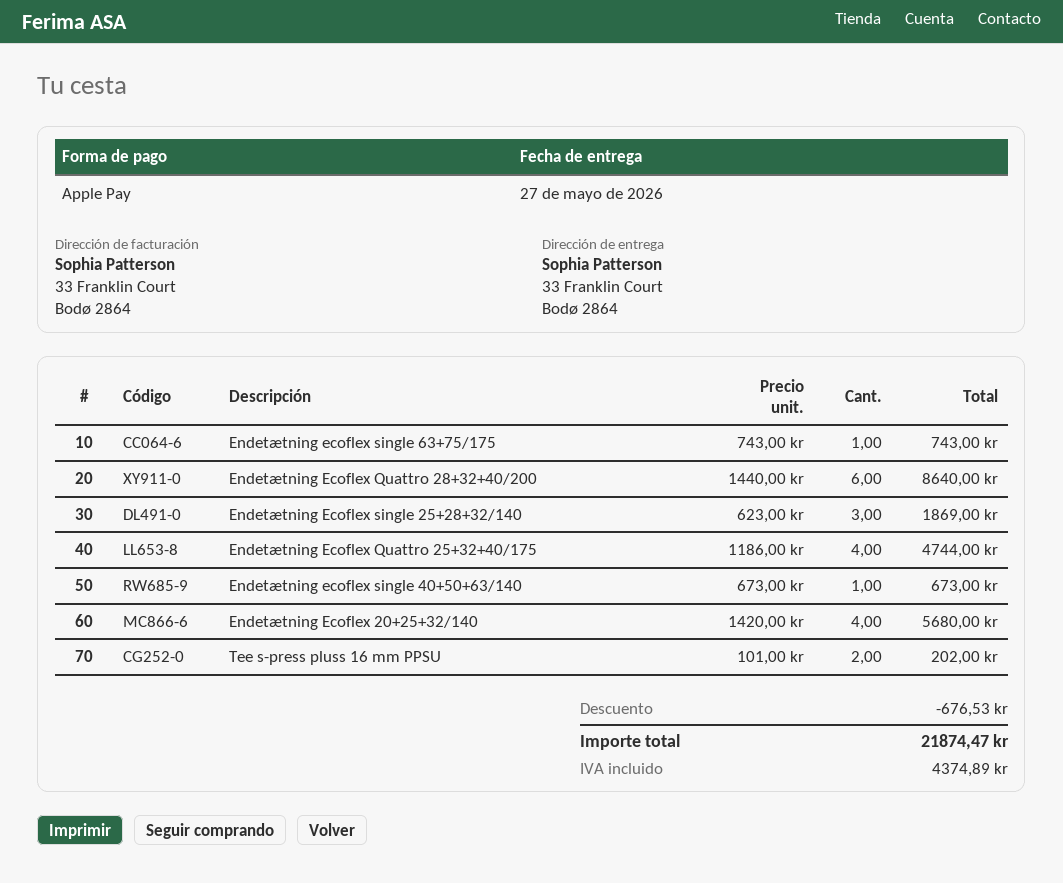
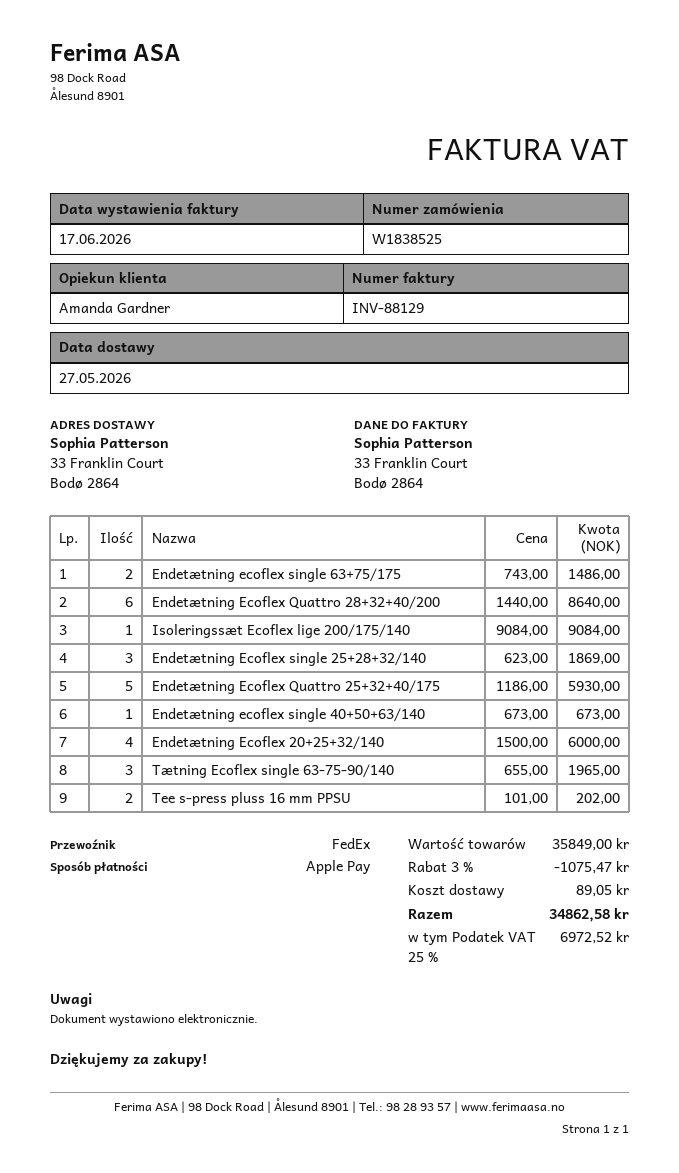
Endetætning ecoflex single 63+75/175: 1 x 743.00 = 743.00 -> 2 x 743.00 = 1486.00
Endetætning Ecoflex Quattro 25+32+40/175: 4 x 1186.00 = 4744.00 -> 5 x 1186.00 = 5930.00
Endetætning Ecoflex 20+25+32/140: 4 x 1420.00 = 5680.00 -> 4 x 1500.00 = 6000.00
Isoleringssæt Ecoflex lige 200/175/140: none -> 1 x 9084.00 = 9084.00
Tætning Ecoflex single 63-75-90/140: none -> 3 x 655.00 = 1965.00
discount: 676.53 -> 1075.47
shipping: none -> 89.05
tax: 4374.89 -> 6972.52
total: 21874.47 -> 34862.58

